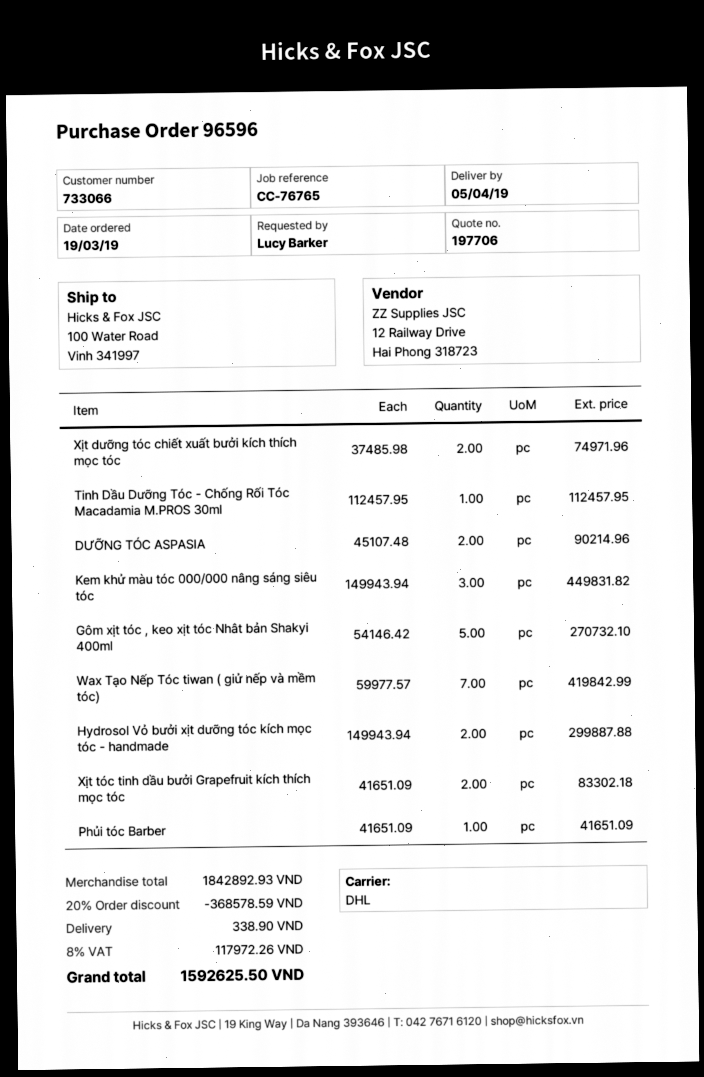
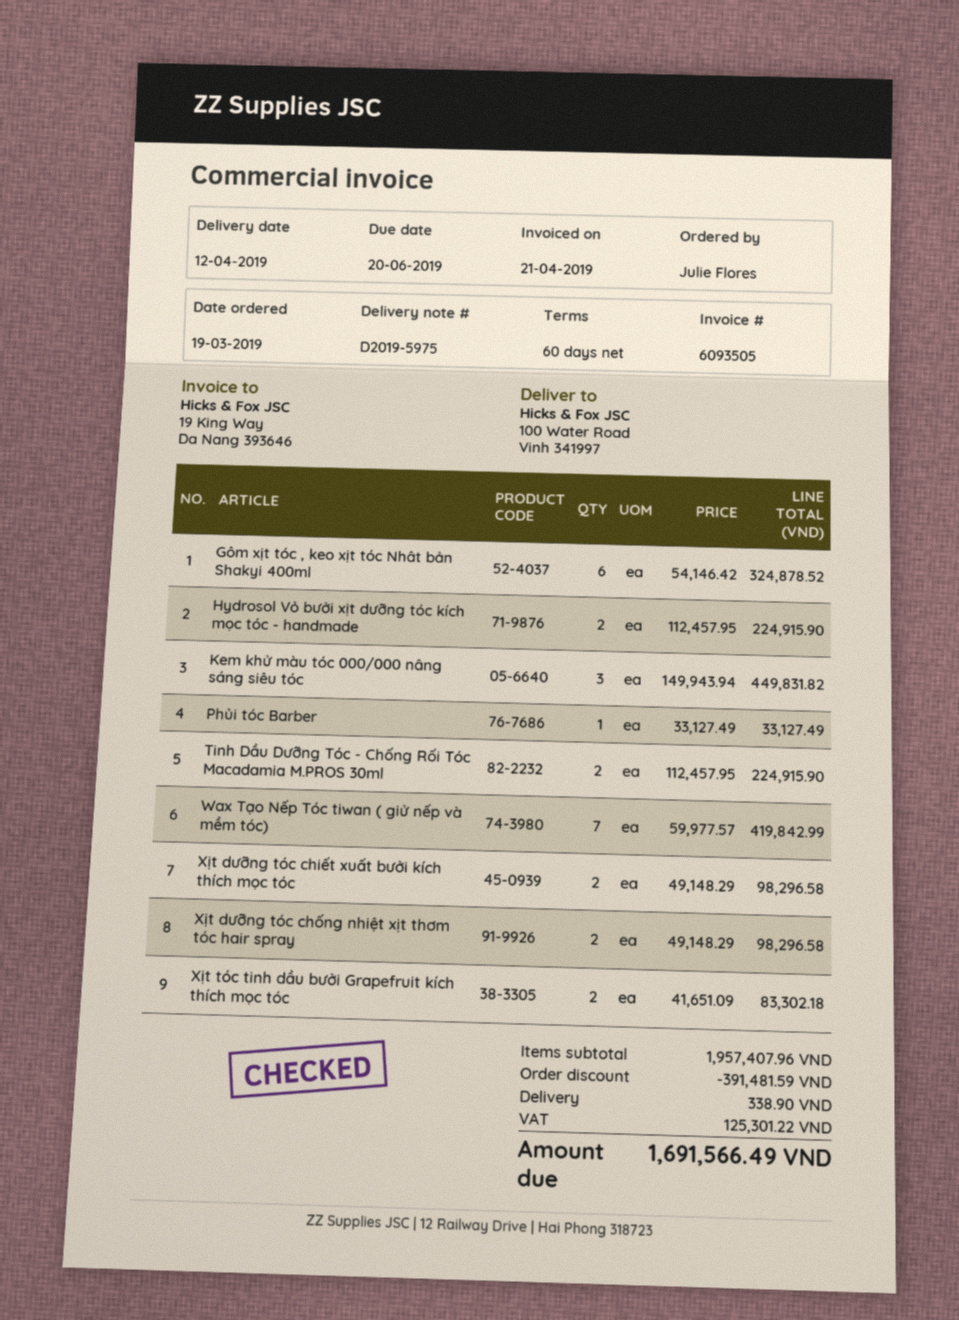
delivery date: 2019-04-05 -> 2019-04-12
ordered by: Lucy Barker -> Julie Flores
Xịt dưỡng tóc chiết xuất bưởi kích thích mọc tóc: 2 x 37485.98 = 74971.96 -> 2 x 49148.29 = 98296.58
Tinh Dầu Dưỡng Tóc - Chống Rối Tóc Macadamia M.PROS 30ml: 1 x 112457.95 = 112457.95 -> 2 x 112457.95 = 224915.90
DƯỠNG TÓC ASPASIA: 2 x 45107.48 = 90214.96 -> none
Gôm xịt tóc , keo xịt tóc Nhât bản Shakyi 400ml: 5 x 54146.42 = 270732.10 -> 6 x 54146.42 = 324878.52
Hydrosol Vỏ bưởi xịt dưỡng tóc kích mọc tóc - handmade: 2 x 149943.94 = 299887.88 -> 2 x 112457.95 = 224915.90
Phủi tóc Barber: 1 x 41651.09 = 41651.09 -> 1 x 33127.49 = 33127.49
Xịt dưỡng tóc chống nhiệt xịt thơm tóc hair spray: none -> 2 x 49148.29 = 98296.58
subtotal: 1842892.93 -> 1957407.96
discount: 368578.59 -> 391481.59
tax: 117972.26 -> 125301.22
total: 1592625.50 -> 1691566.49

